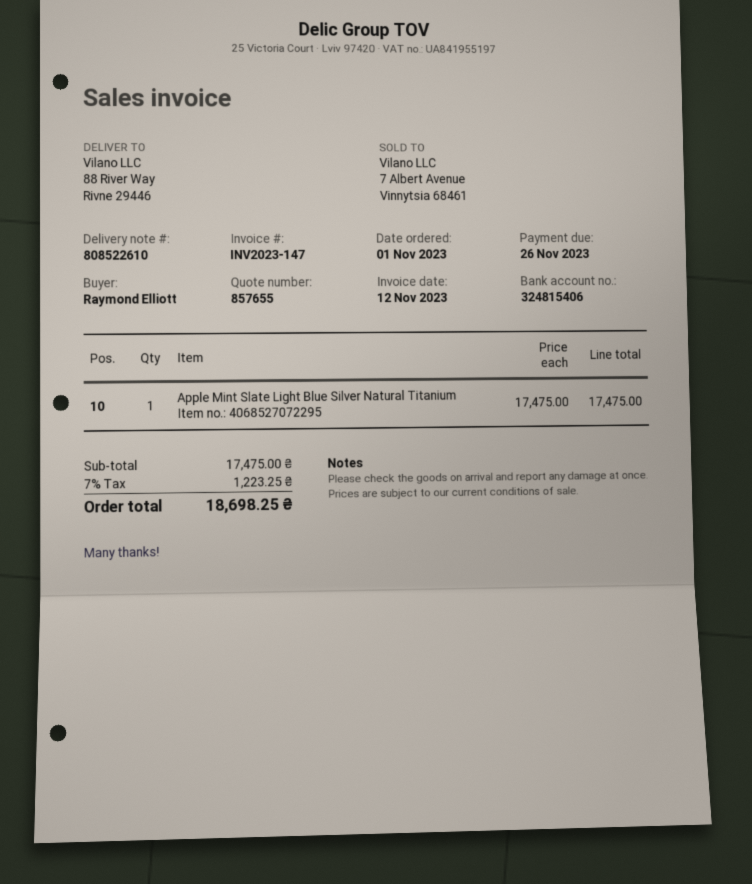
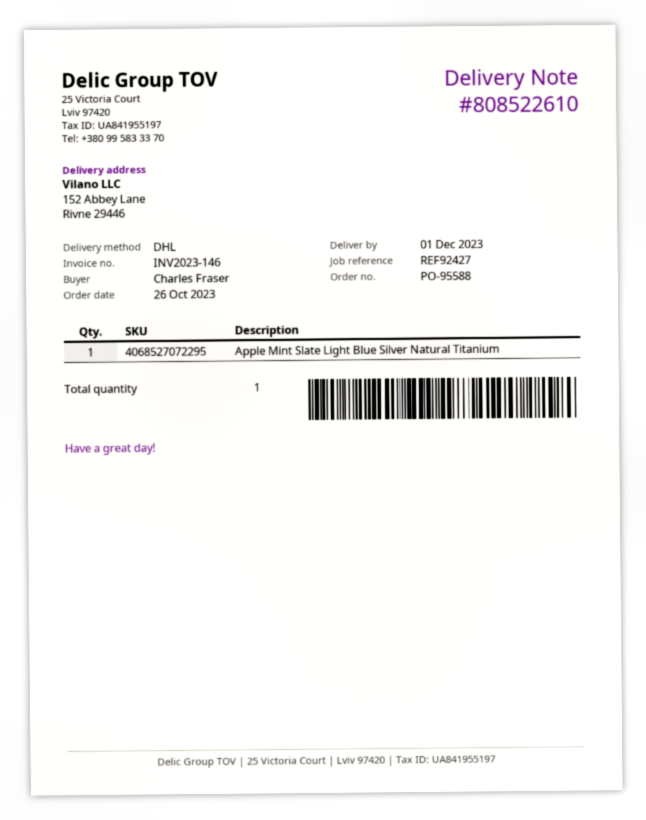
order date: 2023-11-01 -> 2023-10-26
invoice number: INV2023-147 -> INV2023-146
ordered by: Raymond Elliott -> Charles Fraser
ship to: 88 River Way, Rivne 29446 -> 152 Abbey Lane, Rivne 29446

